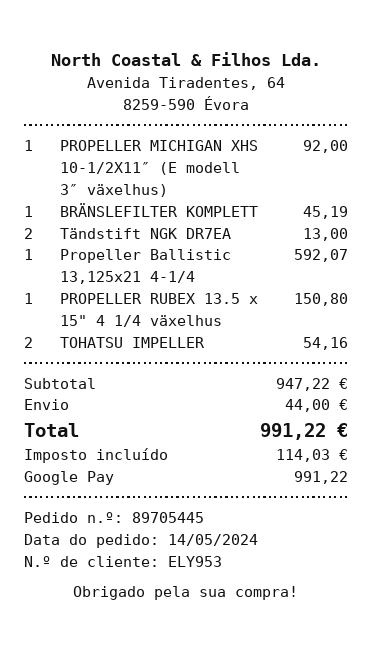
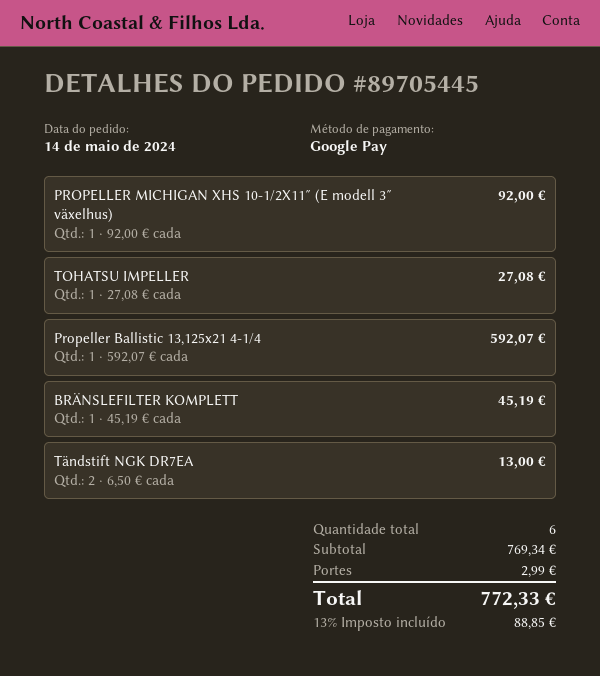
PROPELLER RUBEX 13.5 x 15" 4 1/4 växelhus: 1 for 150.80 -> none
TOHATSU IMPELLER: 2 for 54.16 -> 1 for 27.08
subtotal: 947.22 -> 769.34
shipping: 44.00 -> 2.99
tax: 114.03 -> 88.85
total: 991.22 -> 772.33

